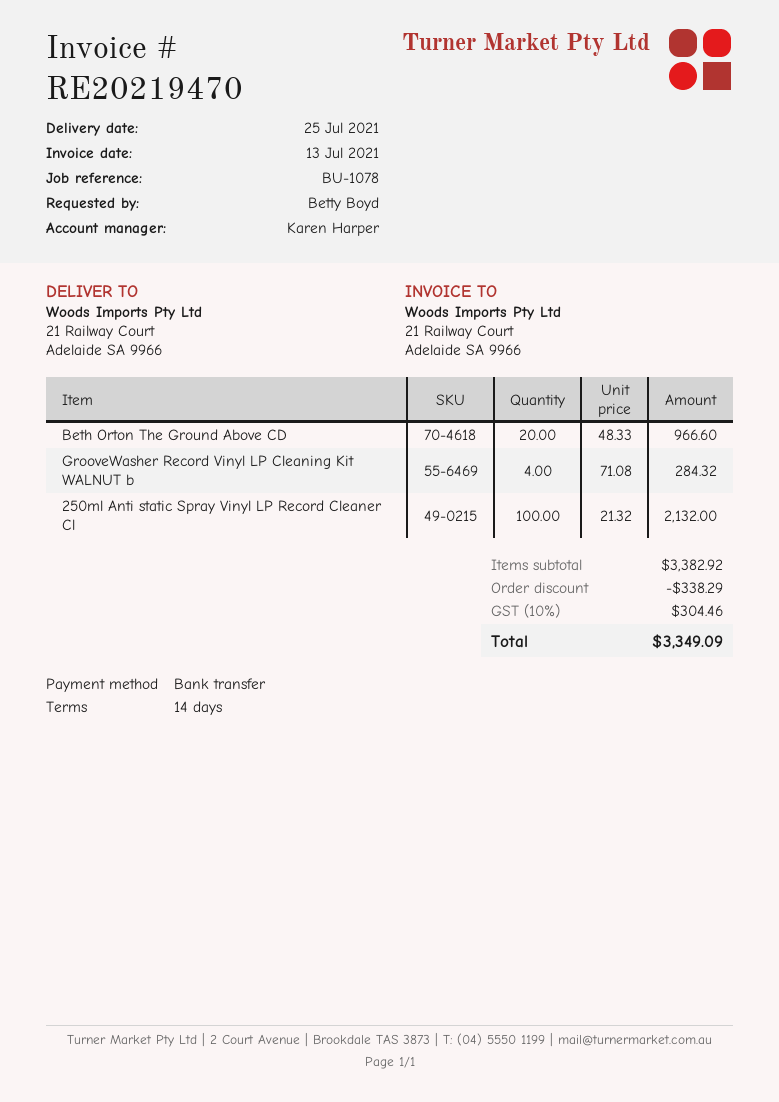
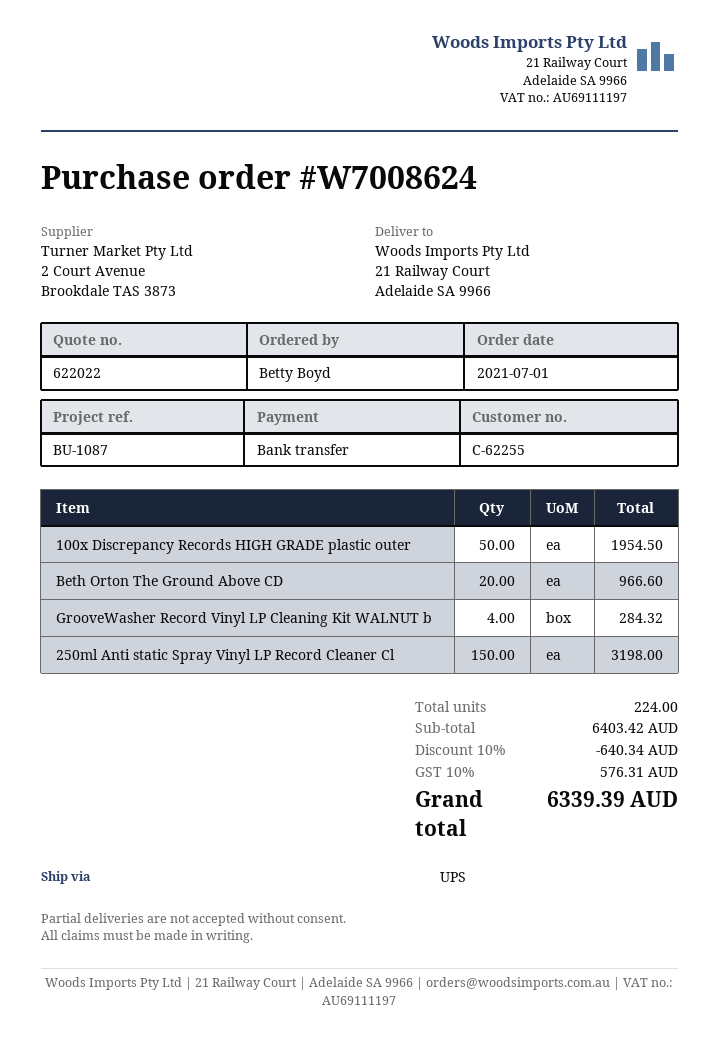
reference: BU-1078 -> BU-1087
250ml Anti static Spray Vinyl LP Record Cleaner Cl: 100 for 2132.00 -> 150 for 3198.00
100x Discrepancy Records HIGH GRADE plastic outer: none -> 50 for 1954.50
subtotal: 3382.92 -> 6403.42
discount: 338.29 -> 640.34
tax: 10% = 304.46 -> 10% = 576.31
total: 3349.09 -> 6339.39

